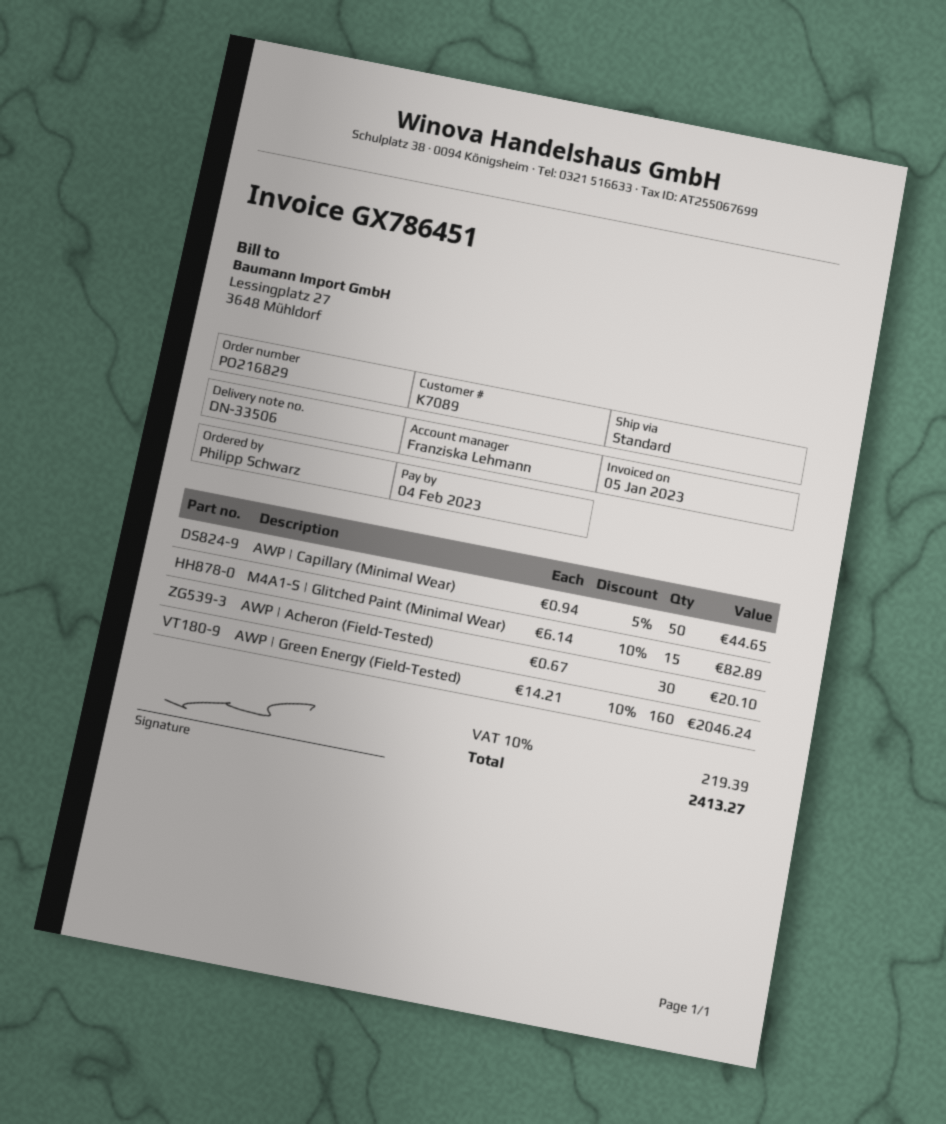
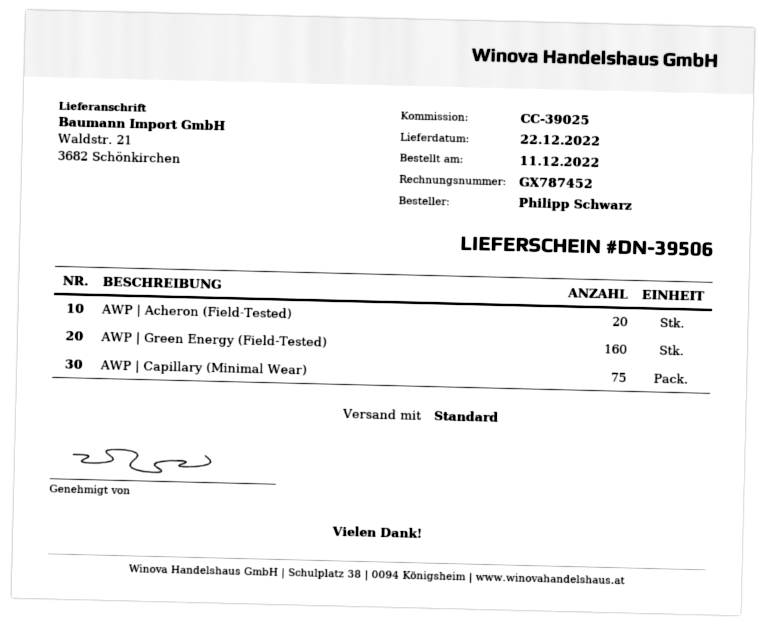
delivery note number: DN-33506 -> DN-39506
invoice number: GX786451 -> GX787452
AWP | Capillary (Minimal Wear): 50 -> 75
M4A1-S | Glitched Paint (Minimal Wear): 15 -> none
AWP | Acheron (Field-Tested): 30 -> 20

